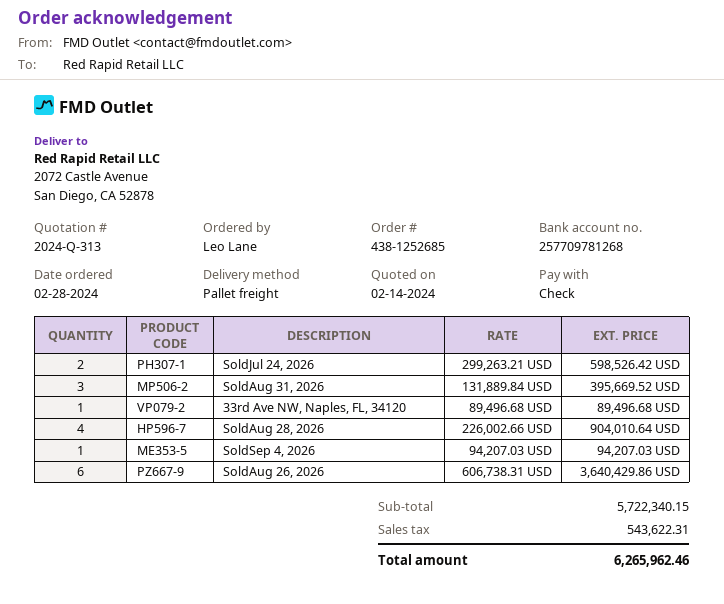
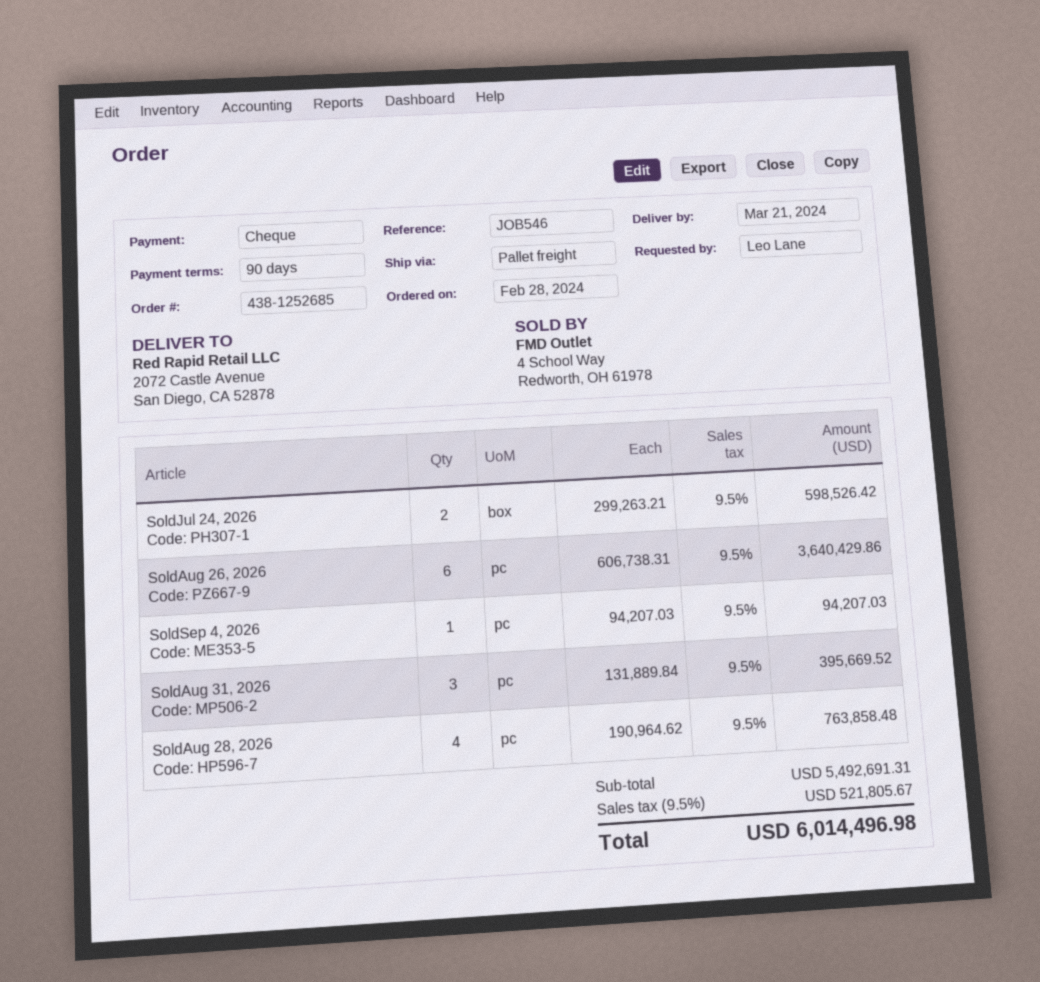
33rd Ave NW, Naples, FL, 34120: 1 x 89496.68 = 89496.68 -> none
SoldAug 28, 2026: 4 x 226002.66 = 904010.64 -> 4 x 190964.62 = 763858.48
subtotal: 5722340.15 -> 5492691.31
tax: 543622.31 -> 521805.67
total: 6265962.46 -> 6014496.98

